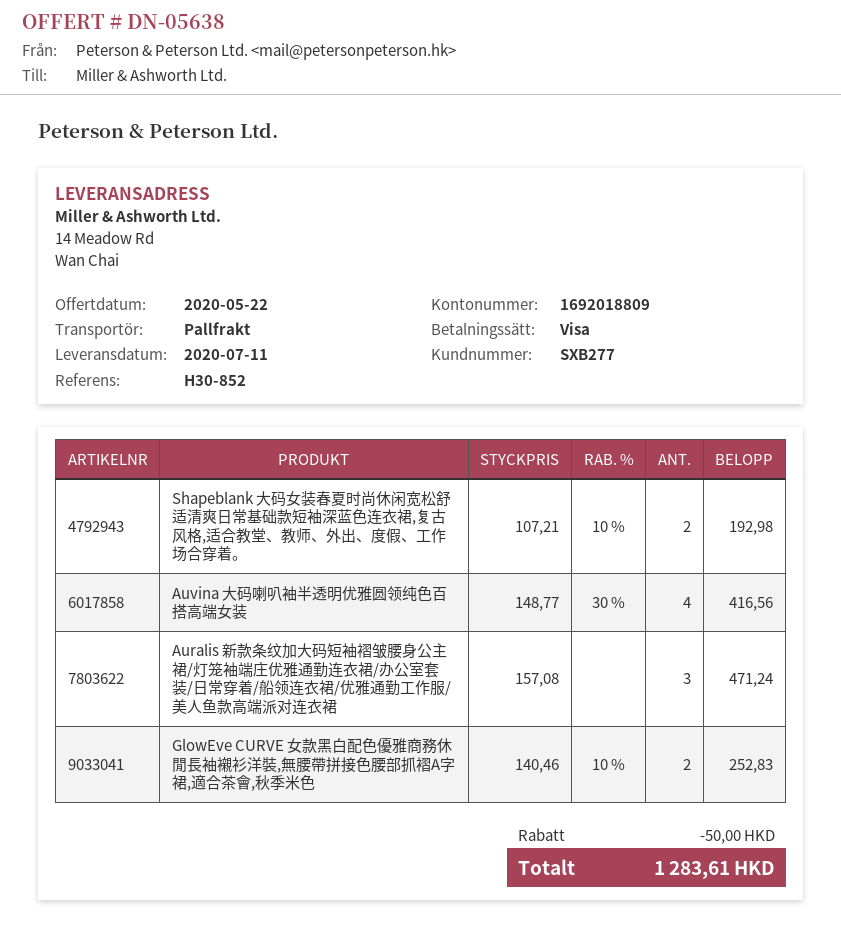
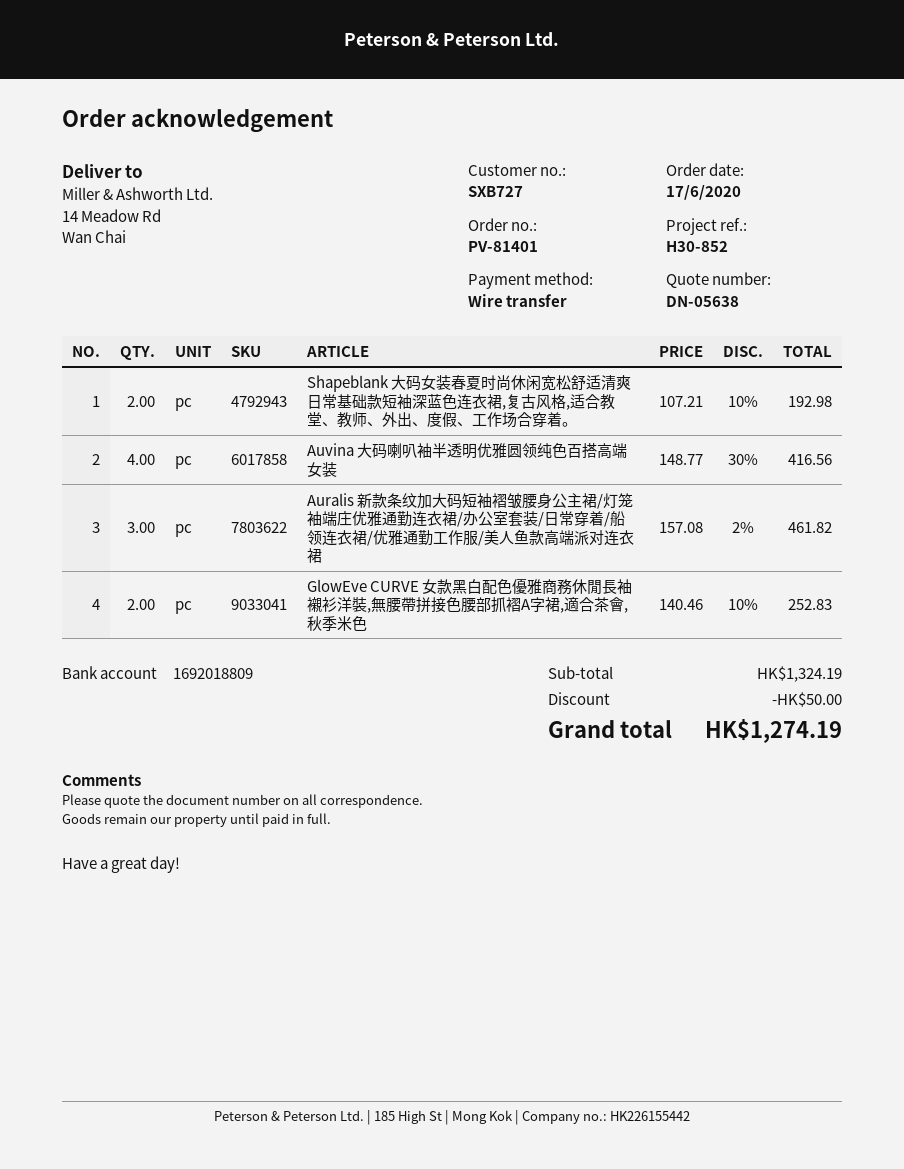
customer number: SXB277 -> SXB727
payment method: Visa -> bank transfer
Auralis 新款条纹加大码短袖褶皱腰身公主裙/灯笼袖端庄优雅通勤连衣裙/办公室套装/日常穿着/船领连衣裙/优雅通勤工作服/美人鱼款高端派对连衣裙: 3 x 157.08 = 471.24 -> 3 x 157.08 - 2% = 461.82
total: 1283.61 -> 1274.19

